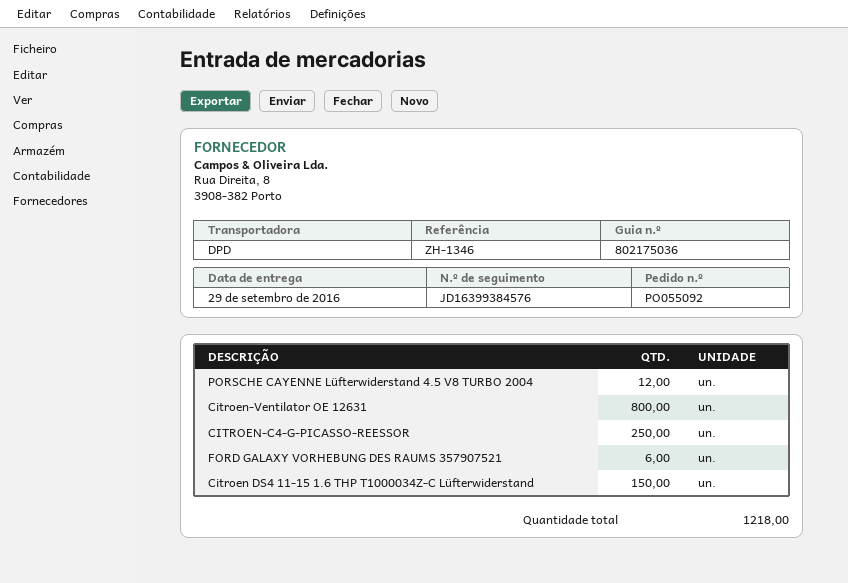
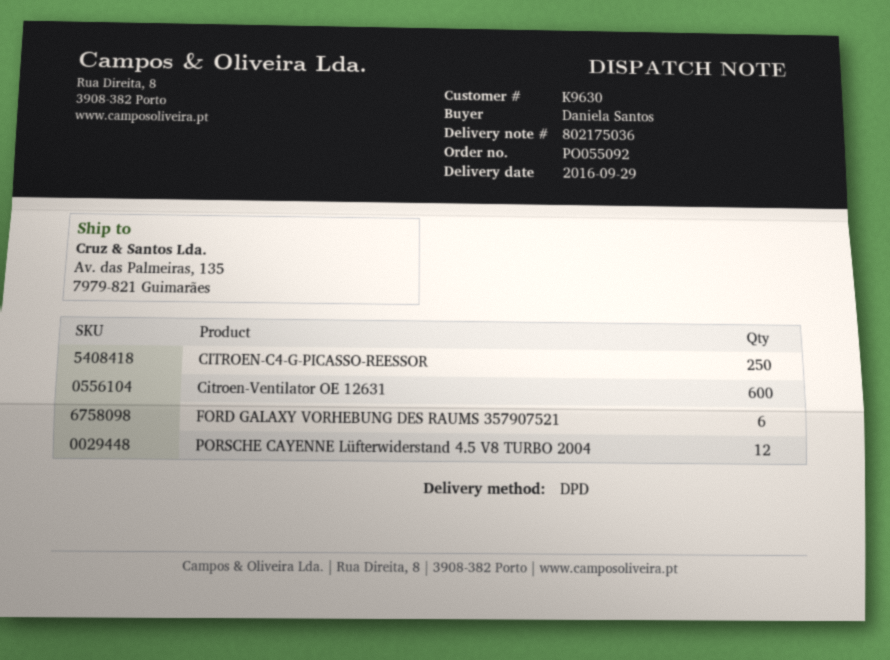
Citroen-Ventilator OE 12631: 800 -> 600
Citroen DS4 11-15 1.6 THP T1000034Z-C Lüfterwiderstand: 150 -> none

